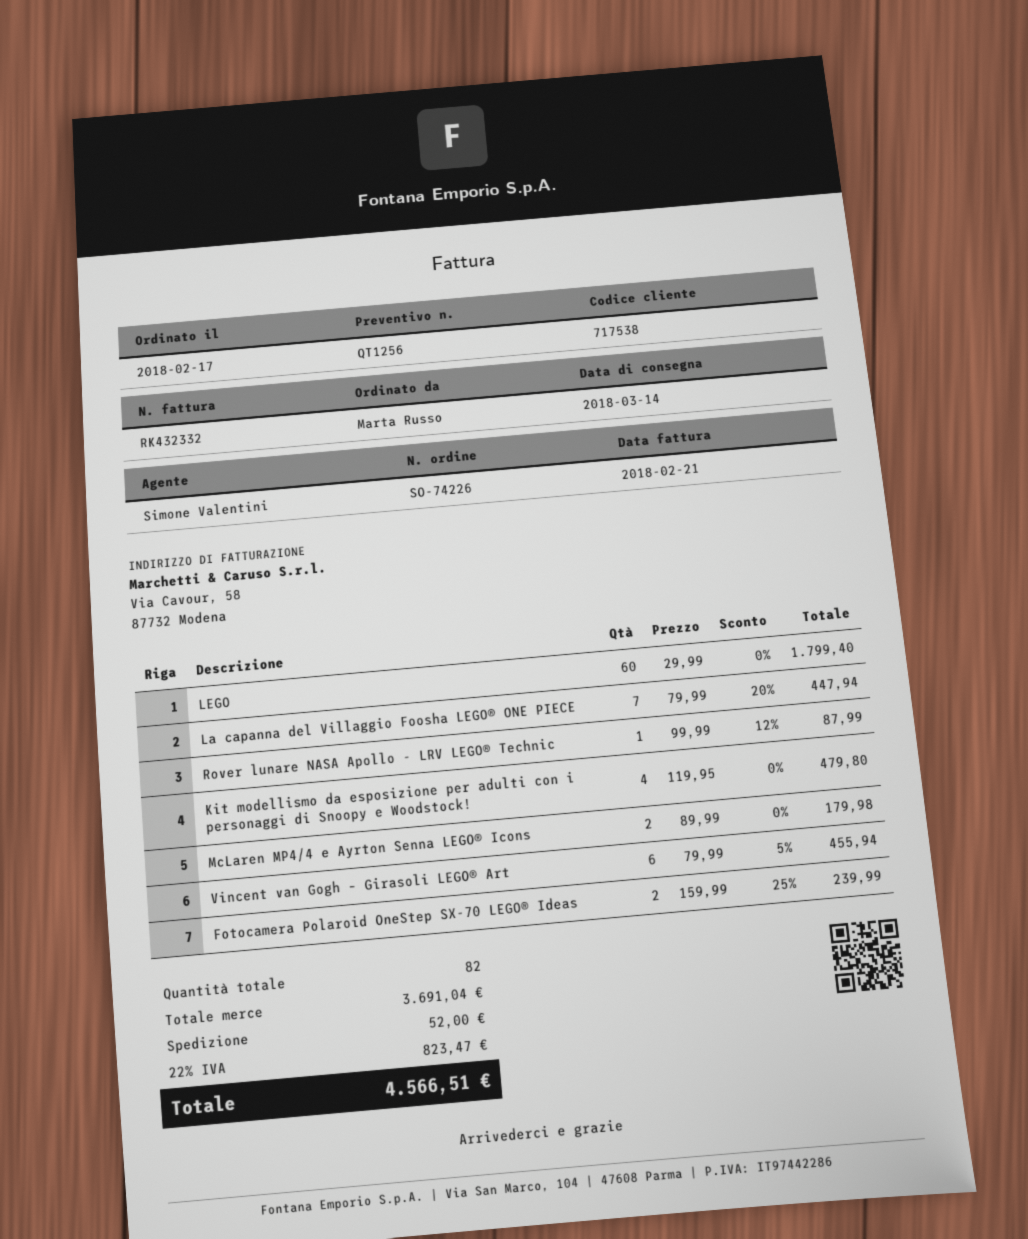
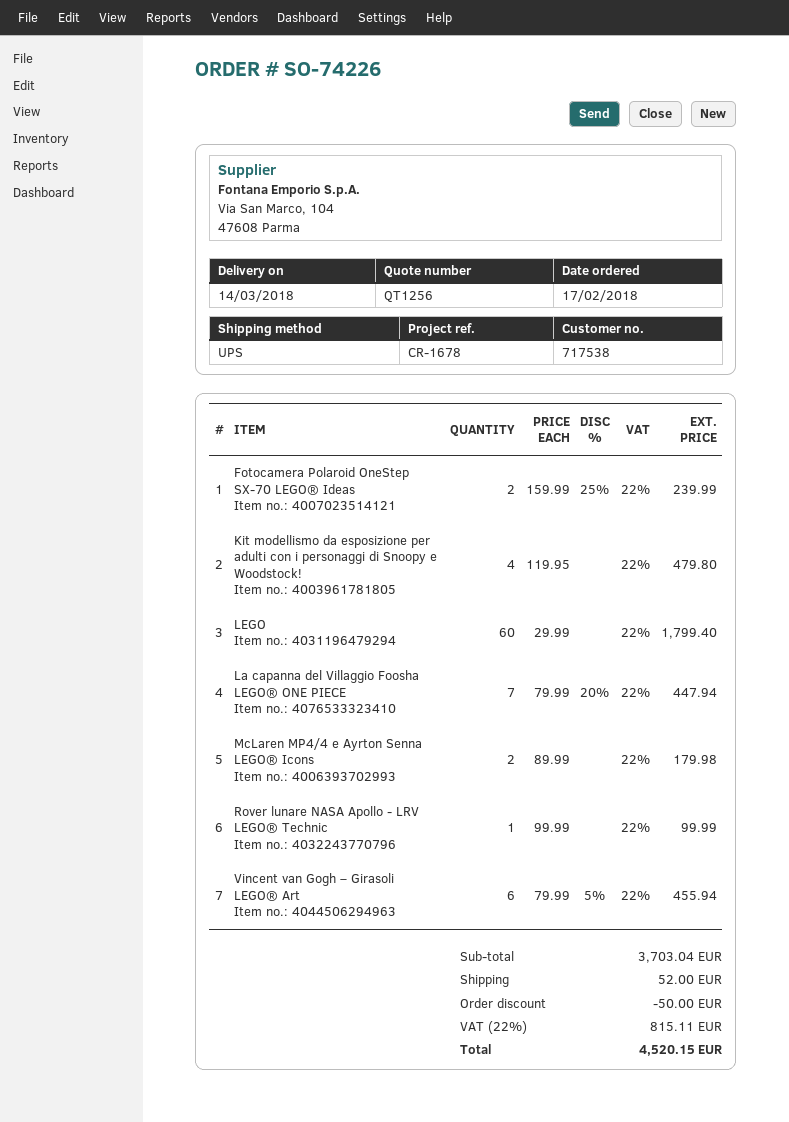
Rover lunare NASA Apollo - LRV LEGO® Technic: 1 x 99.99 - 12% = 87.99 -> 1 x 99.99 = 99.99
subtotal: 3691.04 -> 3703.04
discount: none -> 50.00
tax: 22% = 823.47 -> 22% = 815.11
total: 4566.51 -> 4520.15

